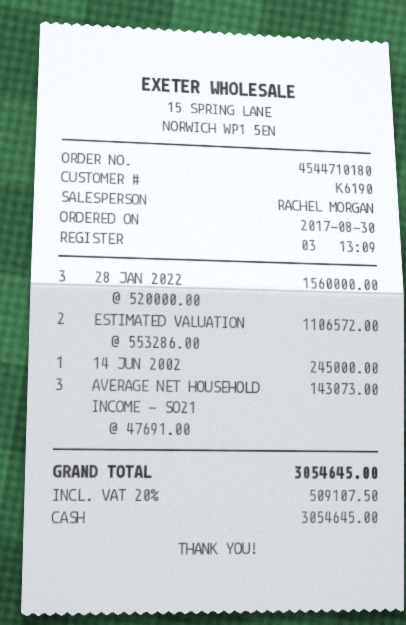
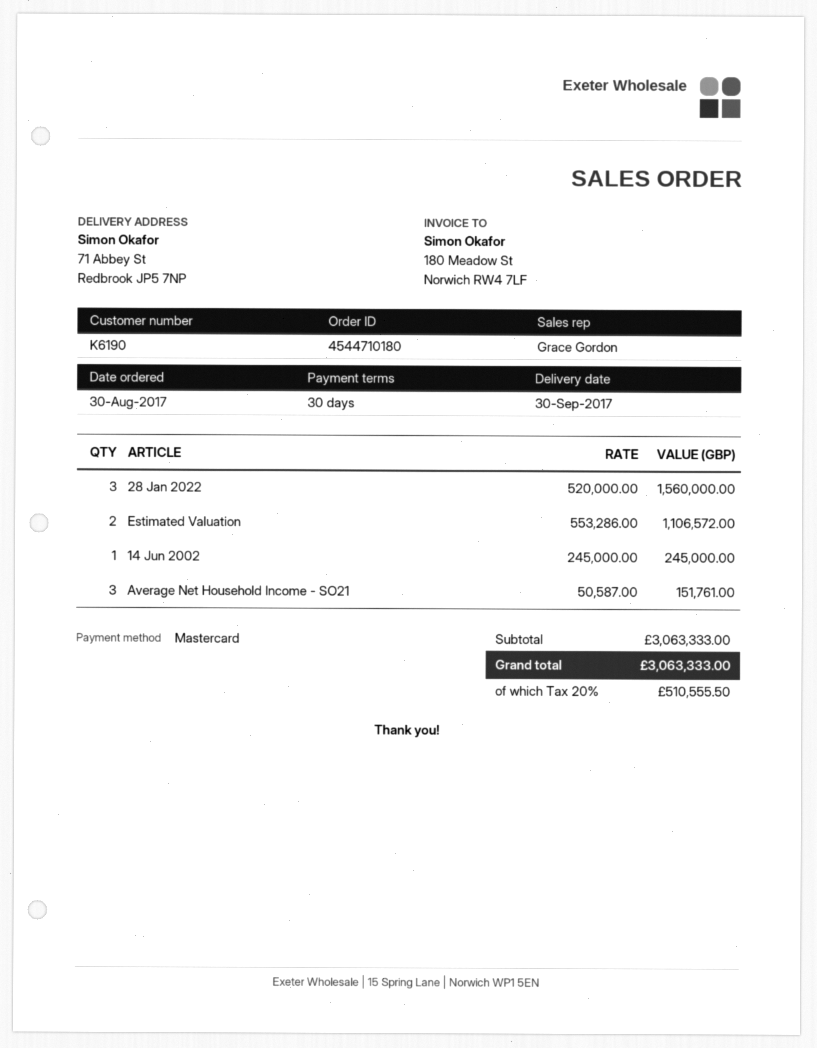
sales rep: RACHEL MORGAN -> Grace Gordon
payment method: cash -> Mastercard
AVERAGE NET HOUSEHOLD INCOME - SO21: 3 x 47691.00 = 143073.00 -> 3 x 50587.00 = 151761.00
tax: 20% = 509107.50 -> 20% = 510555.50
total: 3054645.00 -> 3063333.00

